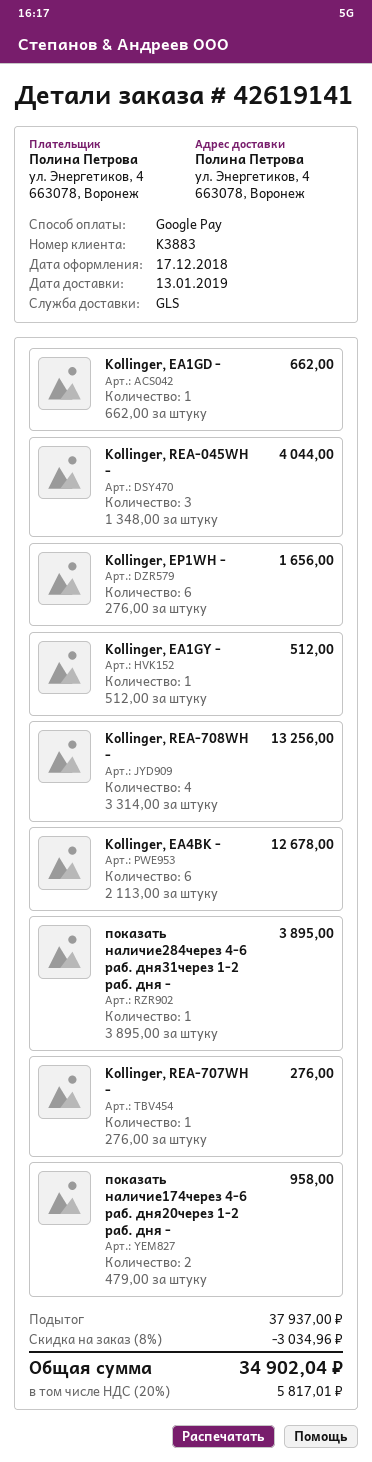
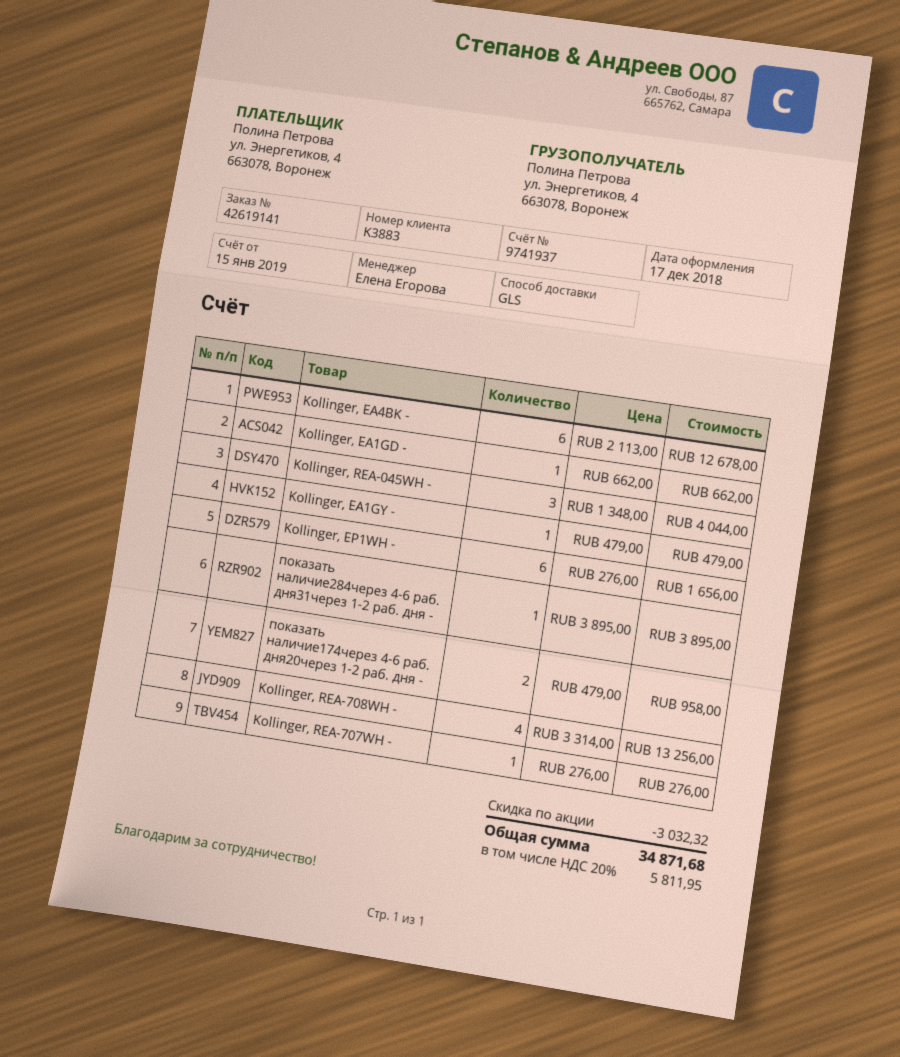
Kollinger, EA1GY -: 1 x 512.00 = 512.00 -> 1 x 479.00 = 479.00
discount: 3034.96 -> 3032.32
tax: 20% = 5817.01 -> 20% = 5811.95
total: 34902.04 -> 34871.68

